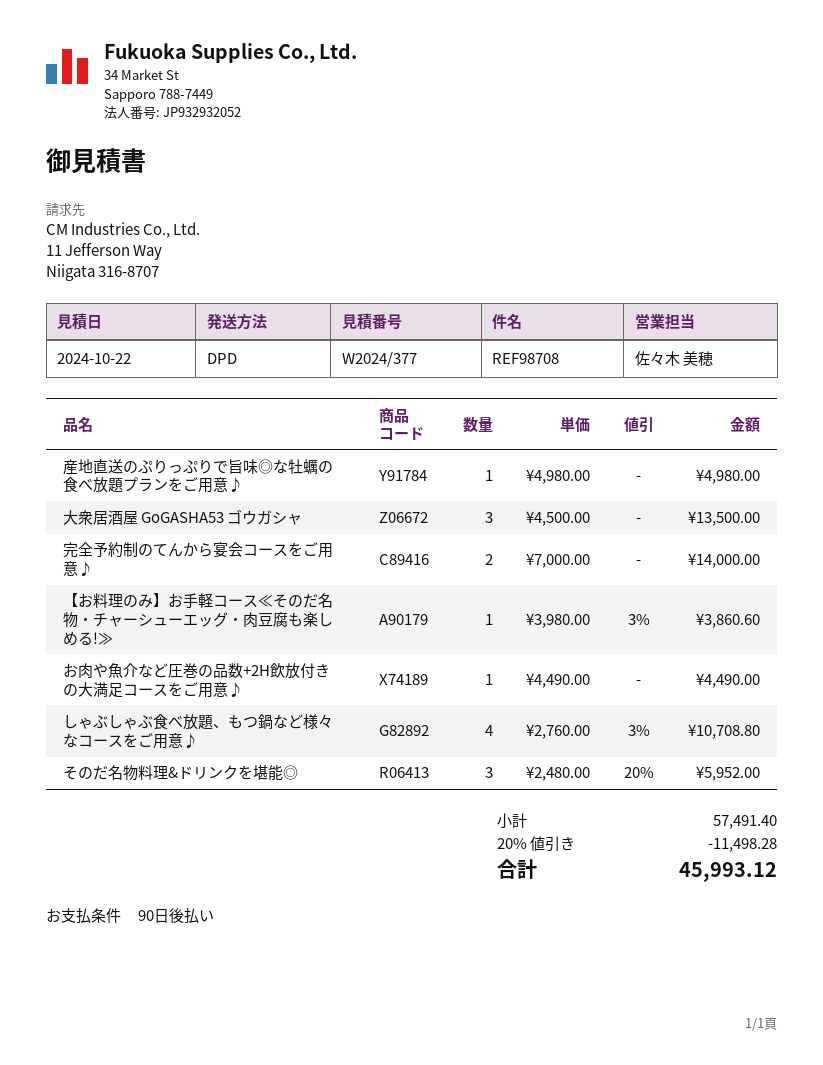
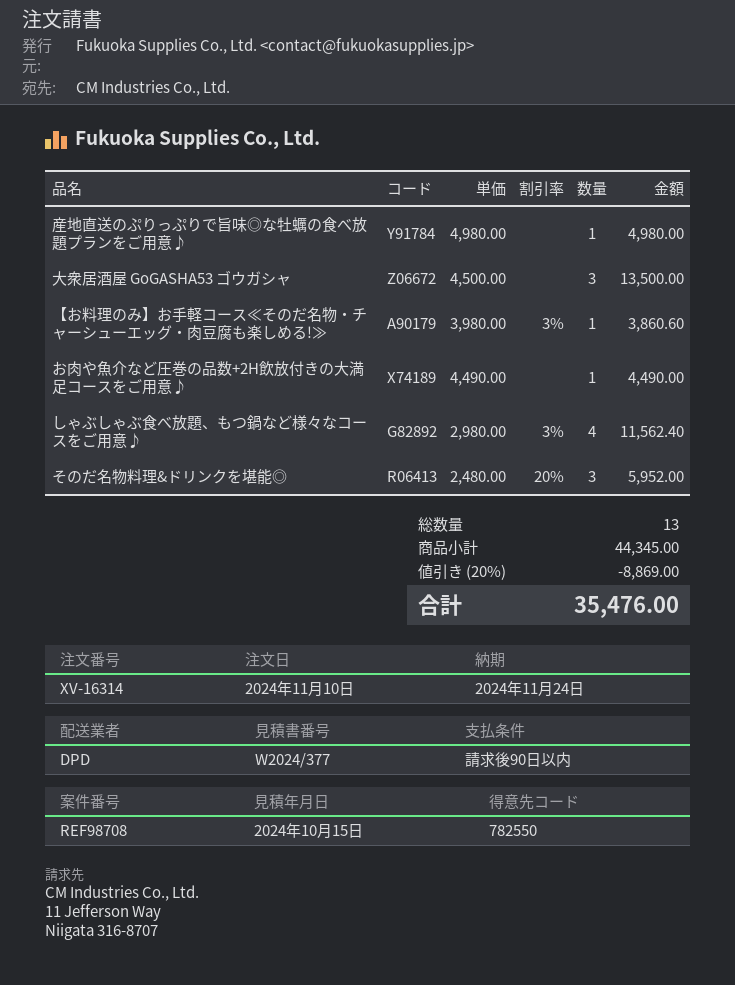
quote date: 2024-10-22 -> 2024-10-15
完全予約制のてんから宴会コースをご用意♪: 2 x 7000.00 = 14000.00 -> none
しゃぶしゃぶ食べ放題、もつ鍋など様々なコースをご用意♪: 4 x 2760.00 - 3% = 10708.80 -> 4 x 2980.00 - 3% = 11562.40
subtotal: 57491.40 -> 44345.00
discount: 20% = 11498.28 -> 20% = 8869.00
total: 45993.12 -> 35476.00

